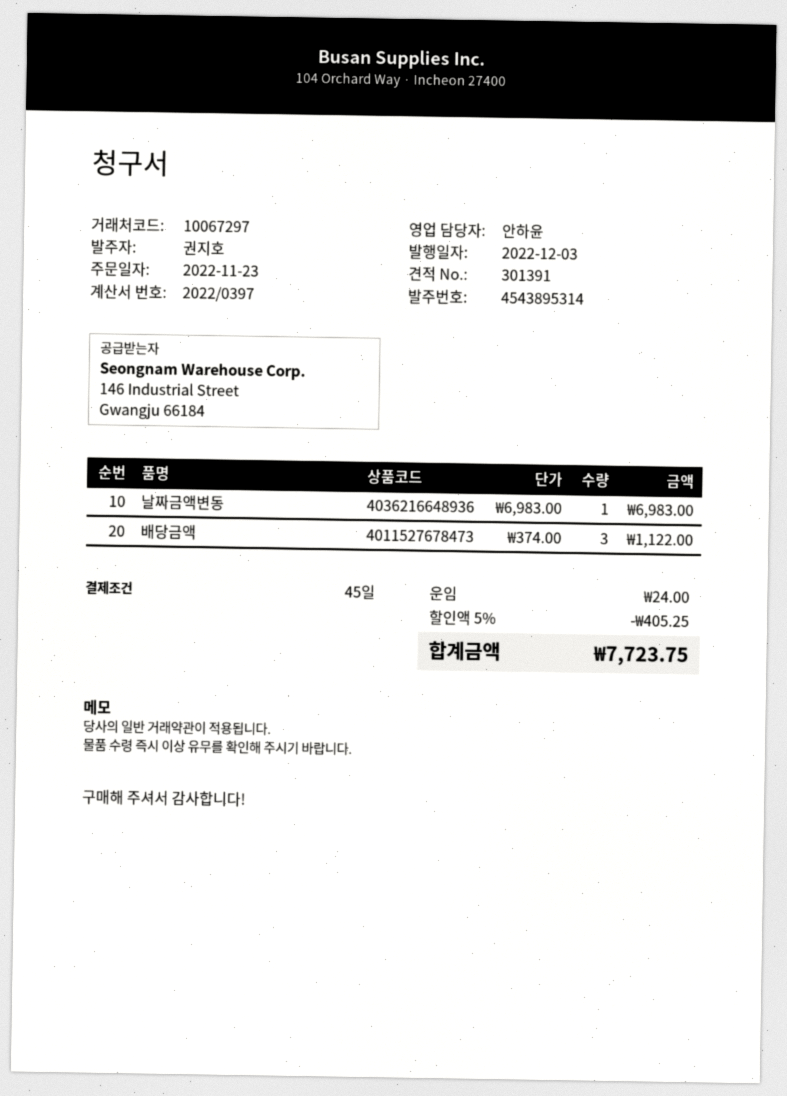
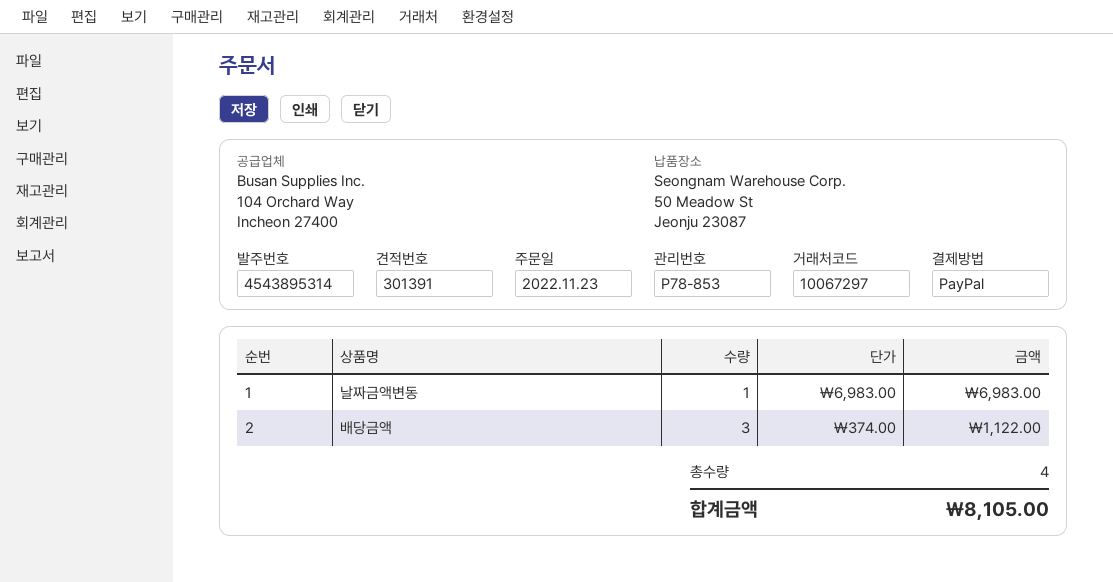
discount: 5% = 405.25 -> none
shipping: 24.00 -> none
total: 7723.75 -> 8105.00

